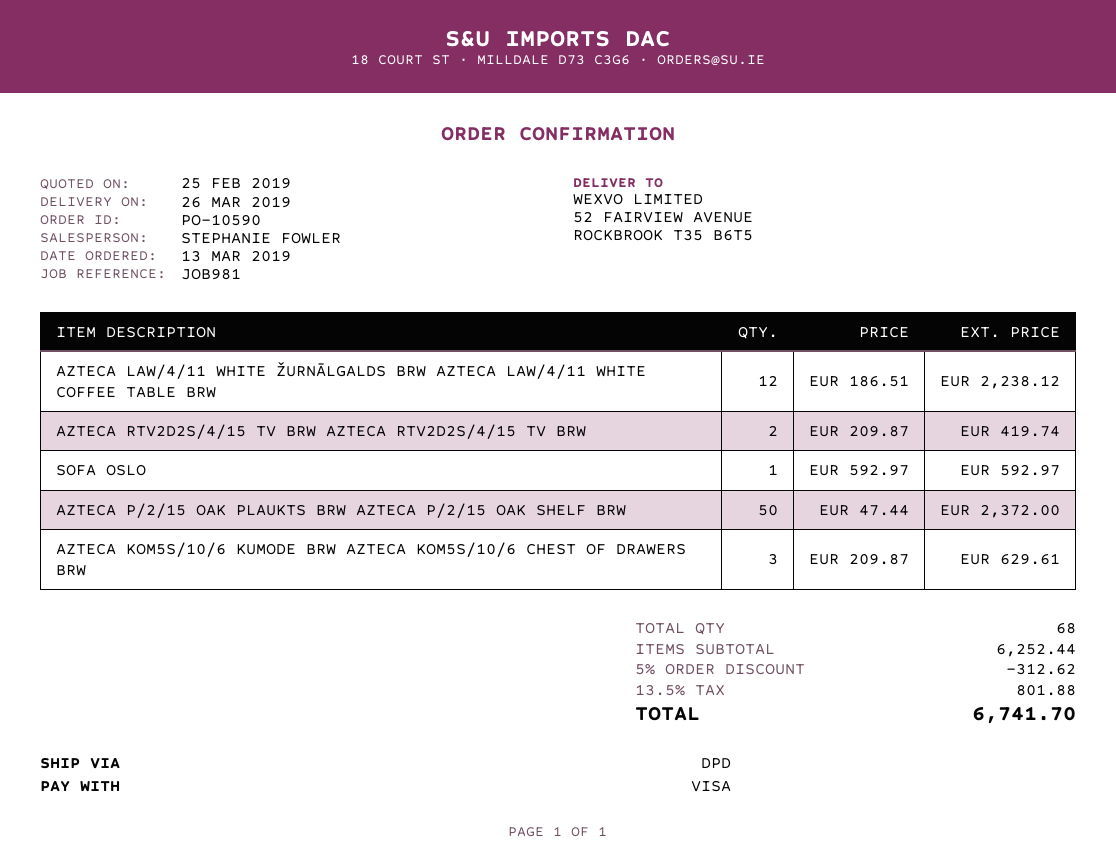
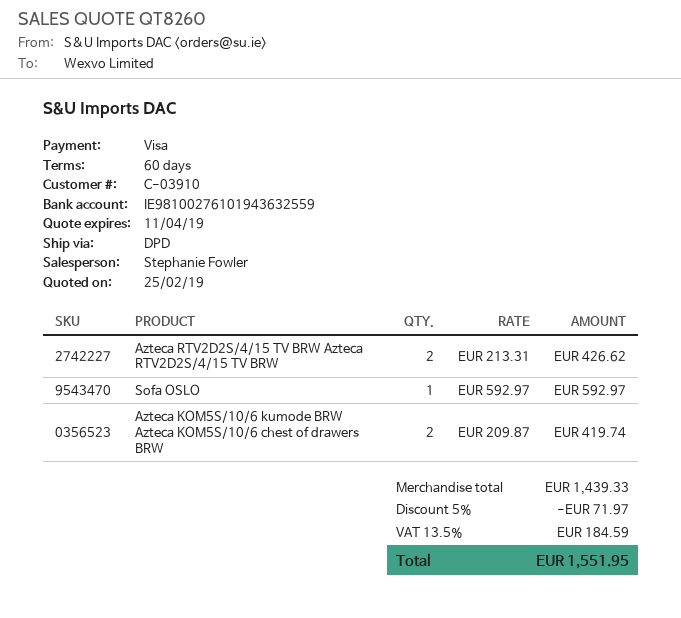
AZTECA LAW/4/11 WHITE ŽURNĀLGALDS BRW AZTECA LAW/4/11 WHITE COFFEE TABLE BRW: 12 x 186.51 = 2238.12 -> none
AZTECA RTV2D2S/4/15 TV BRW AZTECA RTV2D2S/4/15 TV BRW: 2 x 209.87 = 419.74 -> 2 x 213.31 = 426.62
AZTECA P/2/15 OAK PLAUKTS BRW AZTECA P/2/15 OAK SHELF BRW: 50 x 47.44 = 2372.00 -> none
AZTECA KOM5S/10/6 KUMODE BRW AZTECA KOM5S/10/6 CHEST OF DRAWERS BRW: 3 x 209.87 = 629.61 -> 2 x 209.87 = 419.74
subtotal: 6252.44 -> 1439.33
discount: 5% = 312.62 -> 5% = 71.97
tax: 13.5% = 801.88 -> 13.5% = 184.59
total: 6741.70 -> 1551.95

